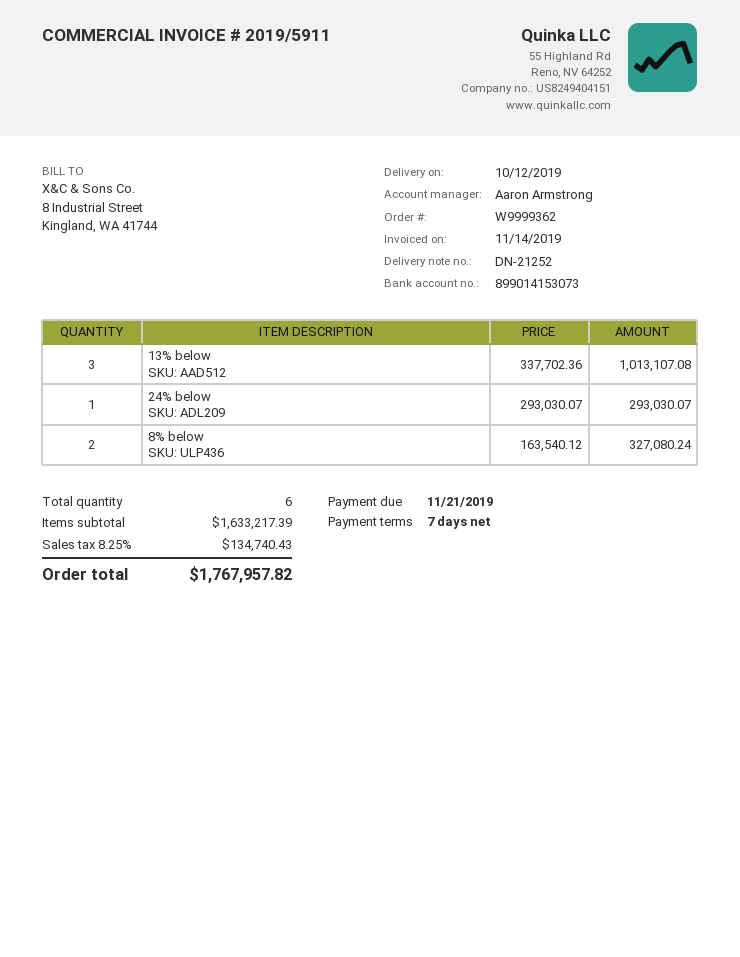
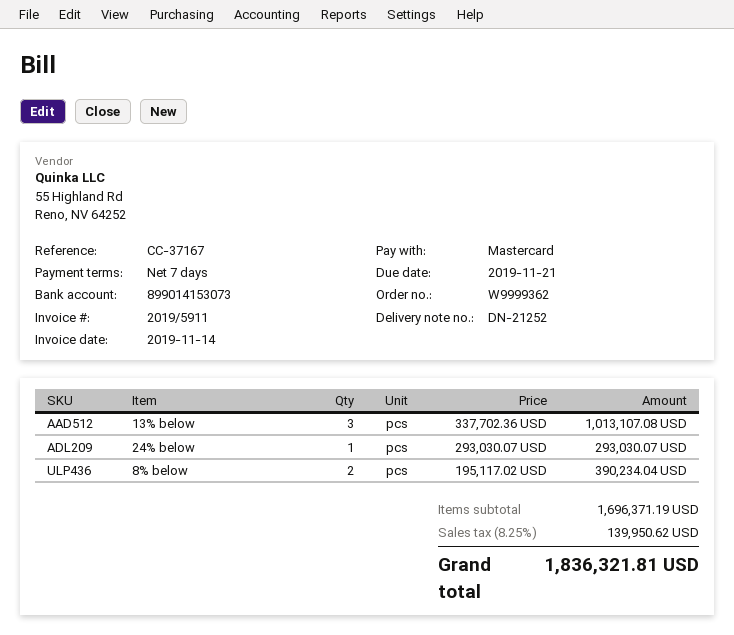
8% below: 2 x 163540.12 = 327080.24 -> 2 x 195117.02 = 390234.04
subtotal: 1633217.39 -> 1696371.19
tax: 8.25% = 134740.43 -> 8.25% = 139950.62
total: 1767957.82 -> 1836321.81

